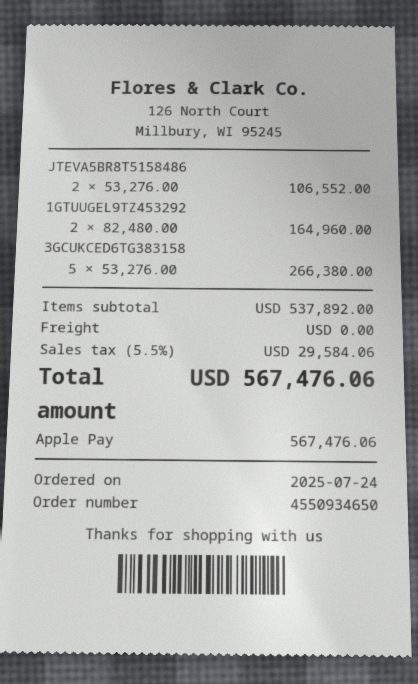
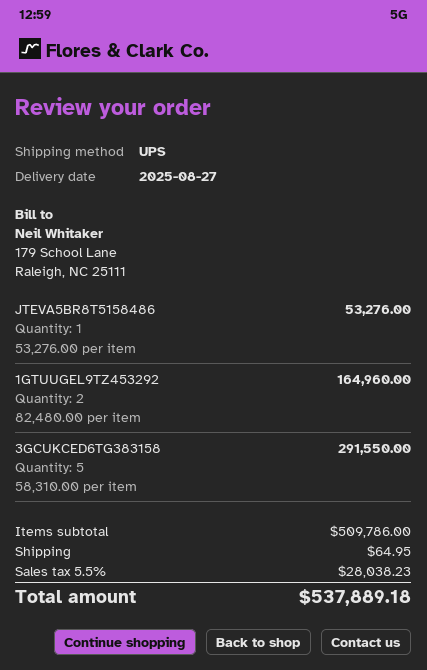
JTEVA5BR8T5158486: 2 x 53276.00 = 106552.00 -> 1 x 53276.00 = 53276.00
3GCUKCED6TG383158: 5 x 53276.00 = 266380.00 -> 5 x 58310.00 = 291550.00
subtotal: 537892.00 -> 509786.00
shipping: 0.00 -> 64.95
tax: 5.5% = 29584.06 -> 5.5% = 28038.23
total: 567476.06 -> 537889.18

